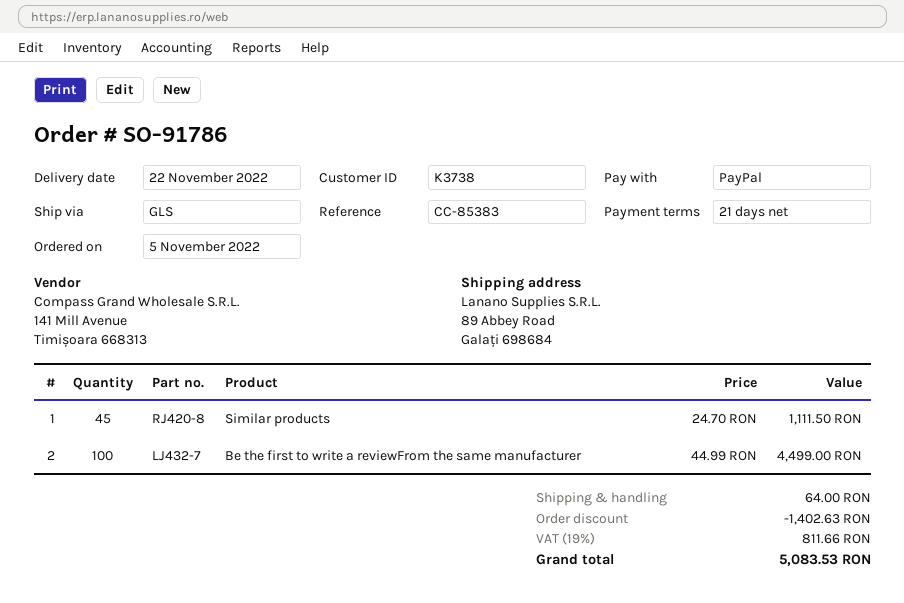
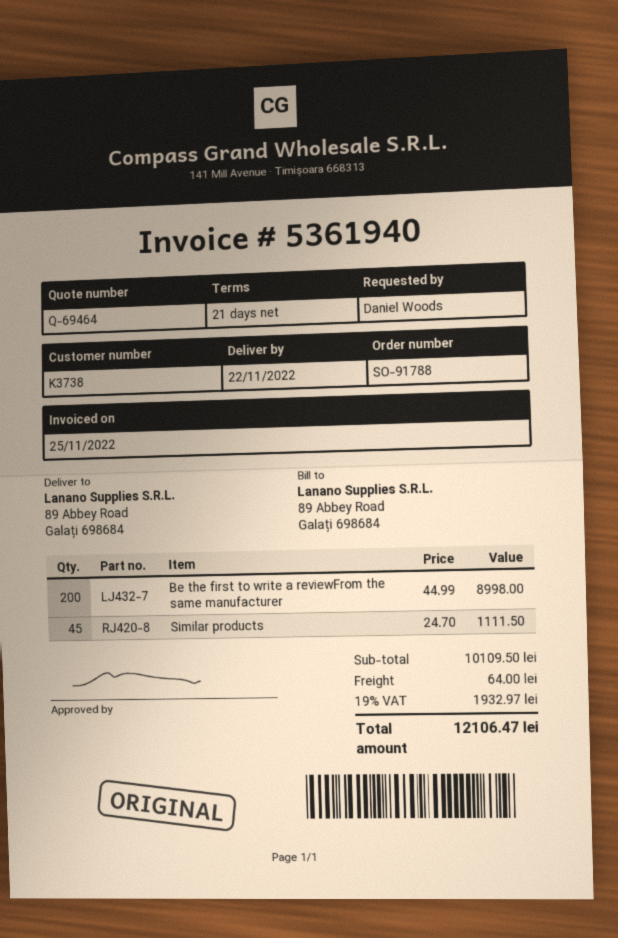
order number: SO-91786 -> SO-91788
Be the first to write a reviewFrom the same manufacturer: 100 x 44.99 = 4499.00 -> 200 x 44.99 = 8998.00
discount: 1402.63 -> none
tax: 19% = 811.66 -> 19% = 1932.97
total: 5083.53 -> 12106.47

